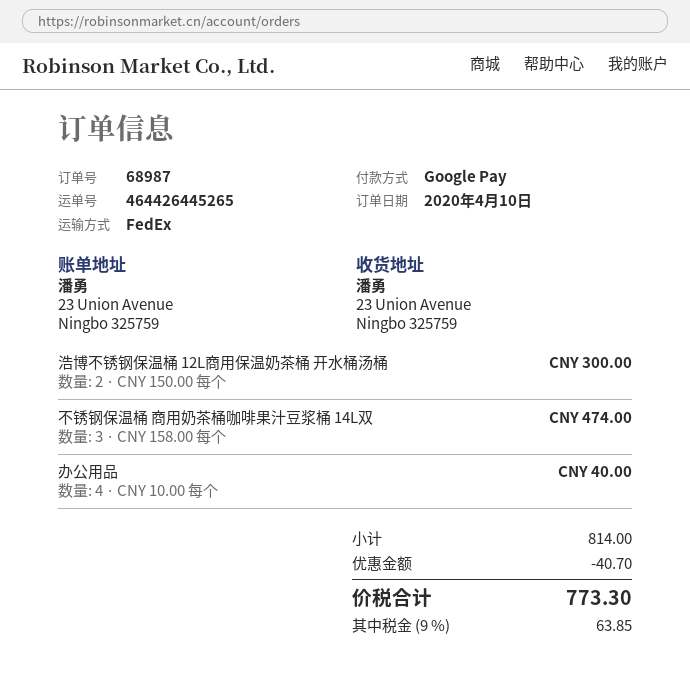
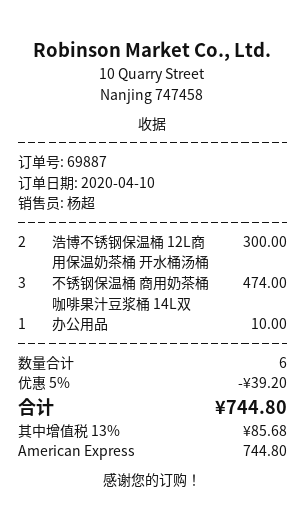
order number: 68987 -> 69887
payment method: Google Pay -> American Express
办公用品: 4 for 40.00 -> 1 for 10.00
discount: 40.70 -> 39.20
tax: 9% = 63.85 -> 13% = 85.68
total: 773.30 -> 744.80

